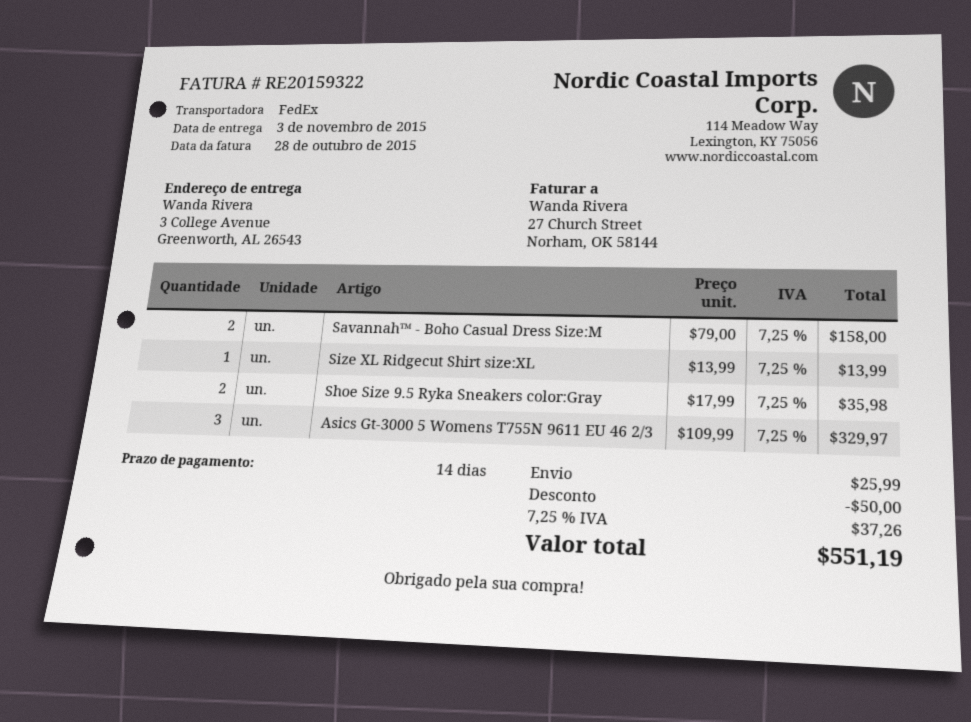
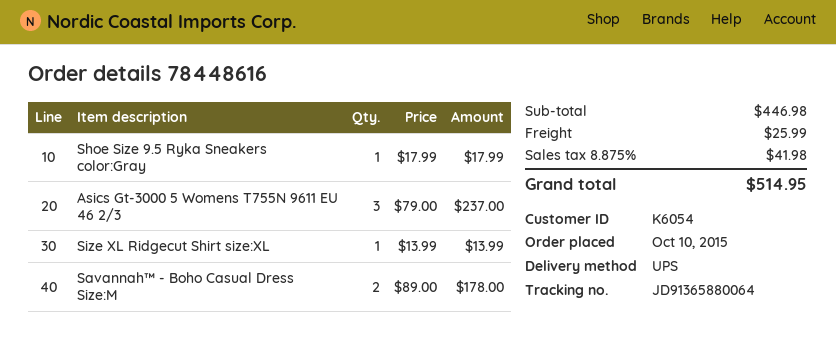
shipping method: FedEx -> UPS
Savannah™ - Boho Casual Dress Size:M: 2 x 79.00 = 158.00 -> 2 x 89.00 = 178.00
Shoe Size 9.5 Ryka Sneakers color:Gray: 2 x 17.99 = 35.98 -> 1 x 17.99 = 17.99
Asics Gt-3000 5 Womens T755N 9611 EU 46 2/3: 3 x 109.99 = 329.97 -> 3 x 79.00 = 237.00
discount: 50.00 -> none
tax: 7.25% = 37.26 -> 8.875% = 41.98
total: 551.19 -> 514.95

